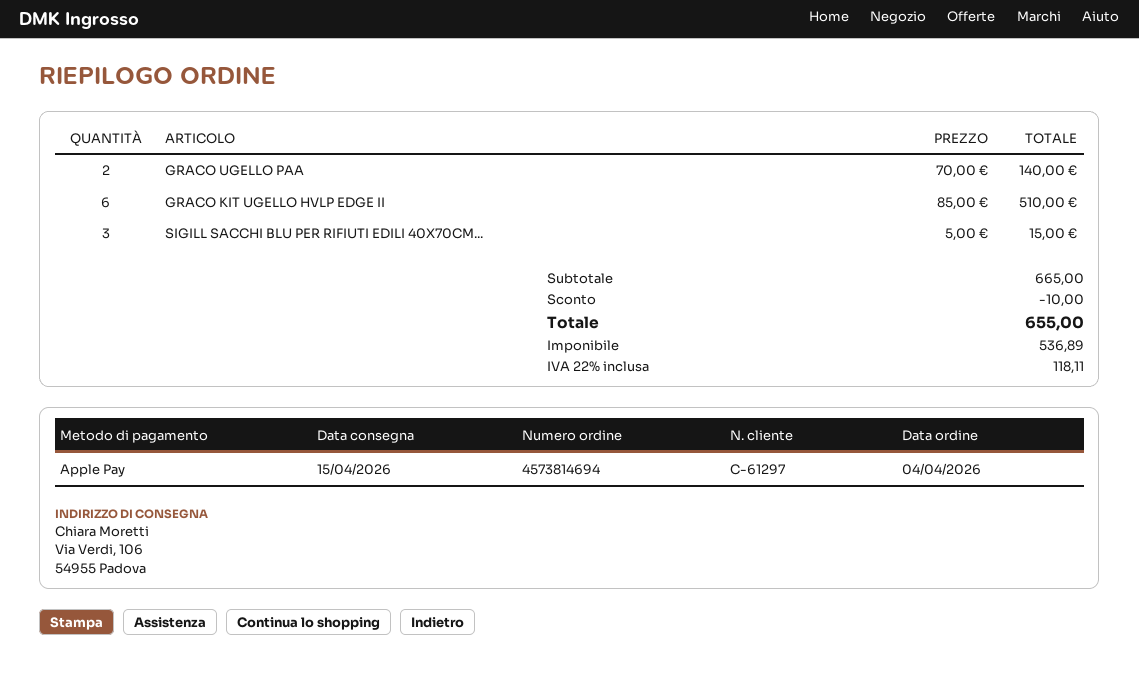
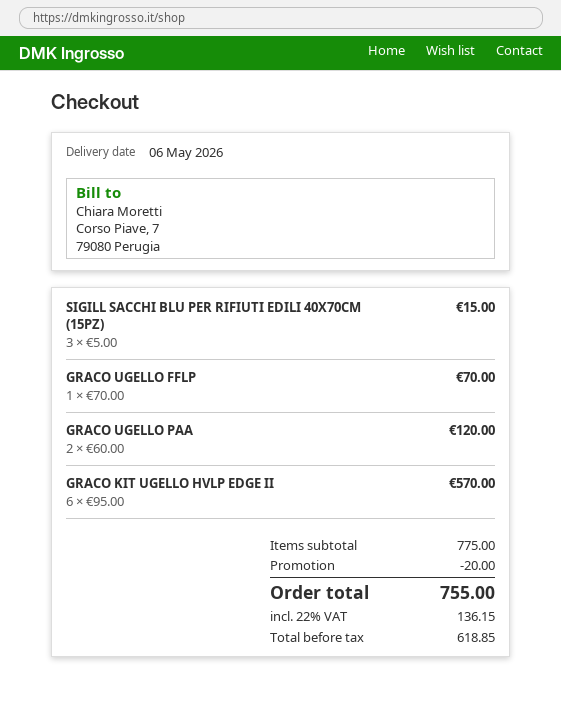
delivery date: 2026-04-15 -> 2026-05-06
GRACO UGELLO PAA: 2 x 70.00 = 140.00 -> 2 x 60.00 = 120.00
GRACO KIT UGELLO HVLP EDGE II: 6 x 85.00 = 510.00 -> 6 x 95.00 = 570.00
GRACO UGELLO FFLP: none -> 1 x 70.00 = 70.00
subtotal: 665.00 -> 775.00
discount: 10.00 -> 20.00
net: 536.89 -> 618.85
tax: 22% = 118.11 -> 22% = 136.15
total: 655.00 -> 755.00

